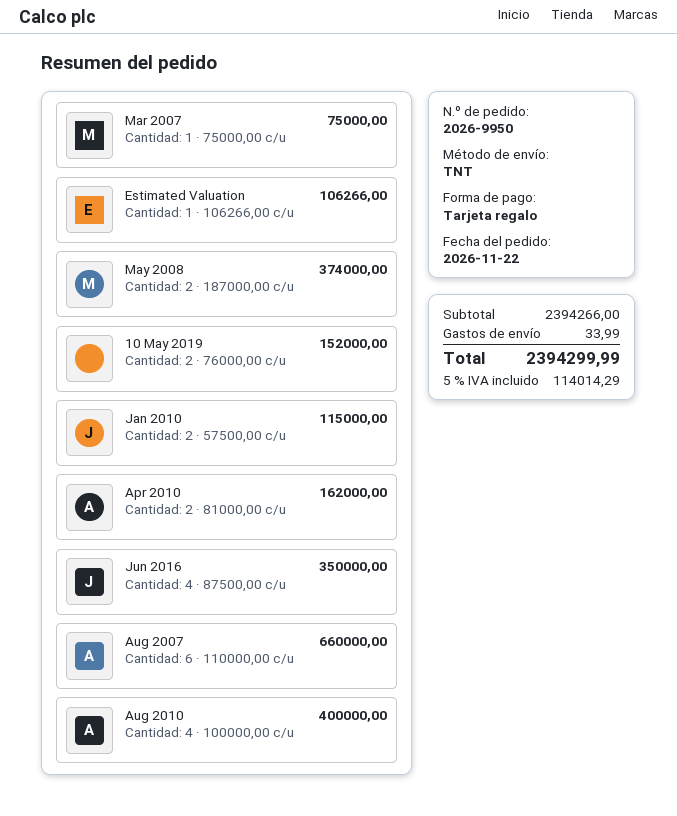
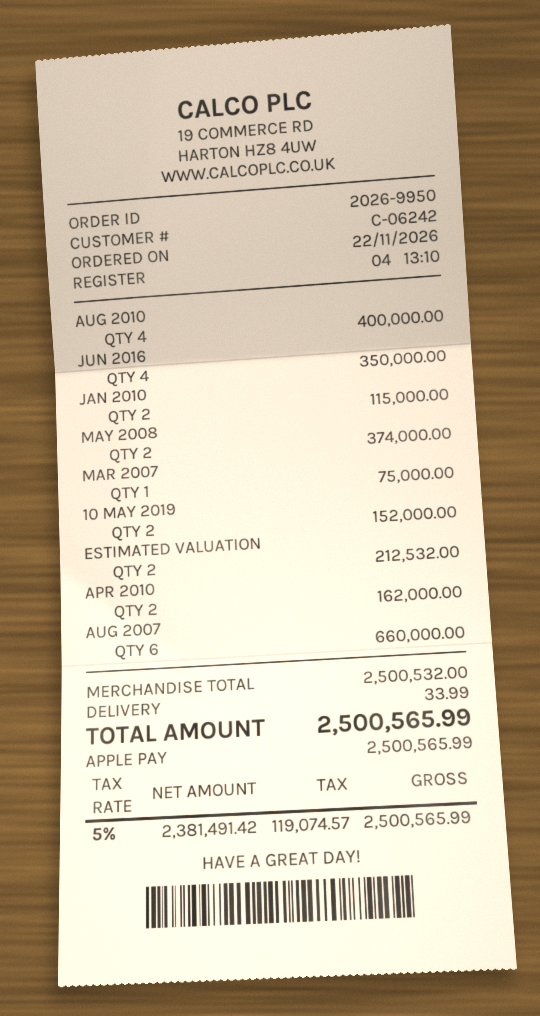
payment method: gift card -> Apple Pay
Estimated Valuation: 1 for 106266.00 -> 2 for 212532.00
subtotal: 2394266.00 -> 2500532.00
tax: 5% = 114014.29 -> 5% = 119074.57
total: 2394299.99 -> 2500565.99

